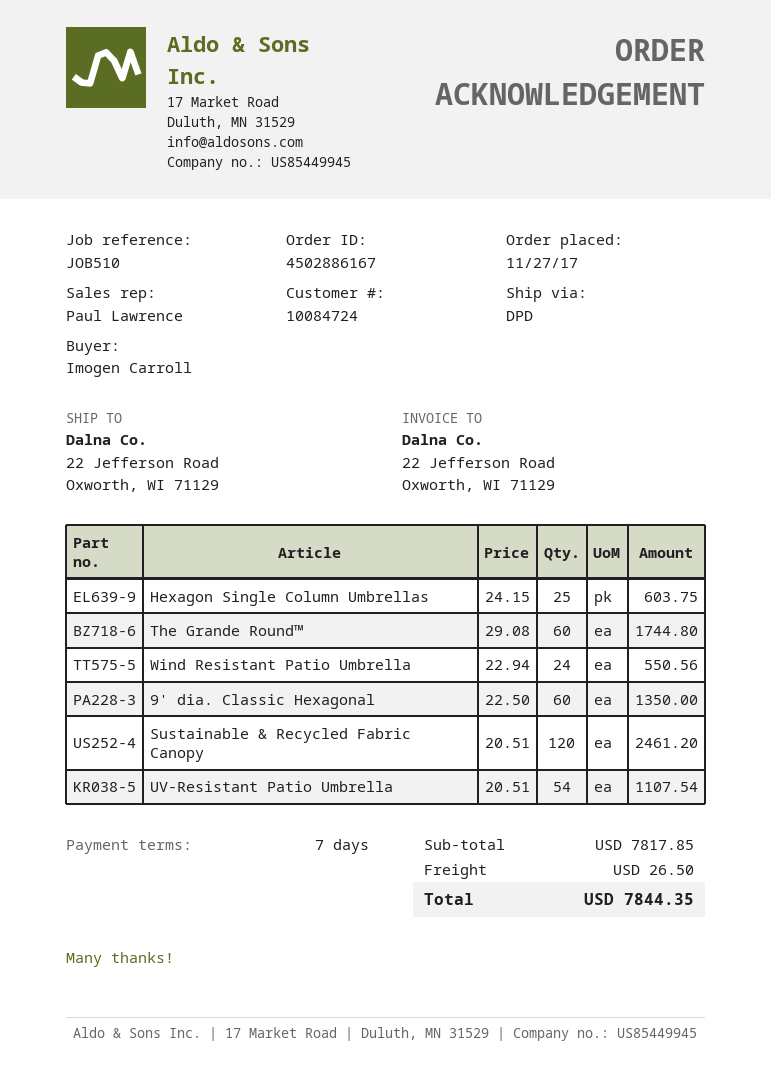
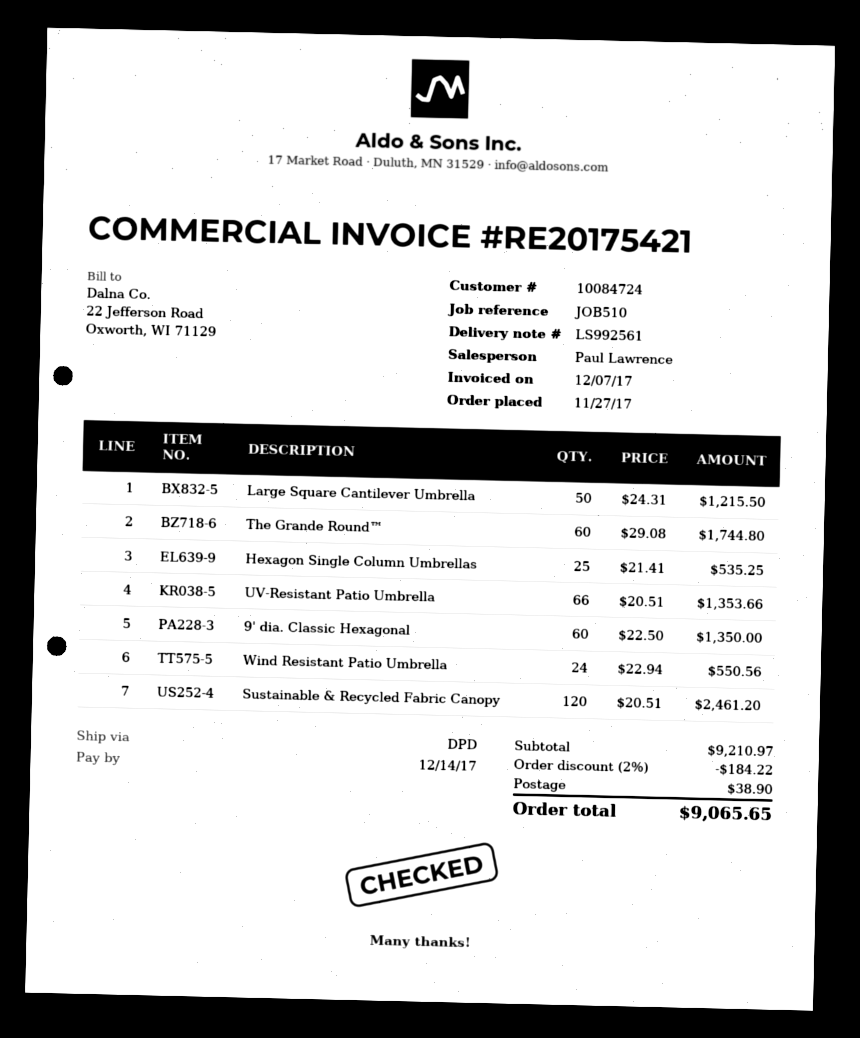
Hexagon Single Column Umbrellas: 25 x 24.15 = 603.75 -> 25 x 21.41 = 535.25
UV-Resistant Patio Umbrella: 54 x 20.51 = 1107.54 -> 66 x 20.51 = 1353.66
Large Square Cantilever Umbrella: none -> 50 x 24.31 = 1215.50
subtotal: 7817.85 -> 9210.97
discount: none -> 2% = 184.22
shipping: 26.50 -> 38.90
total: 7844.35 -> 9065.65

